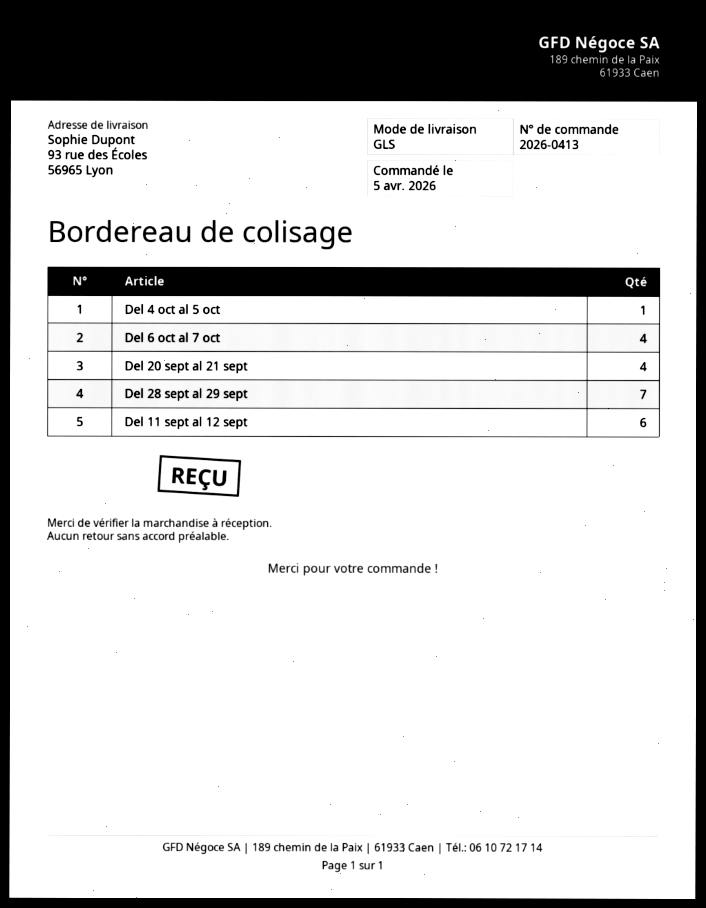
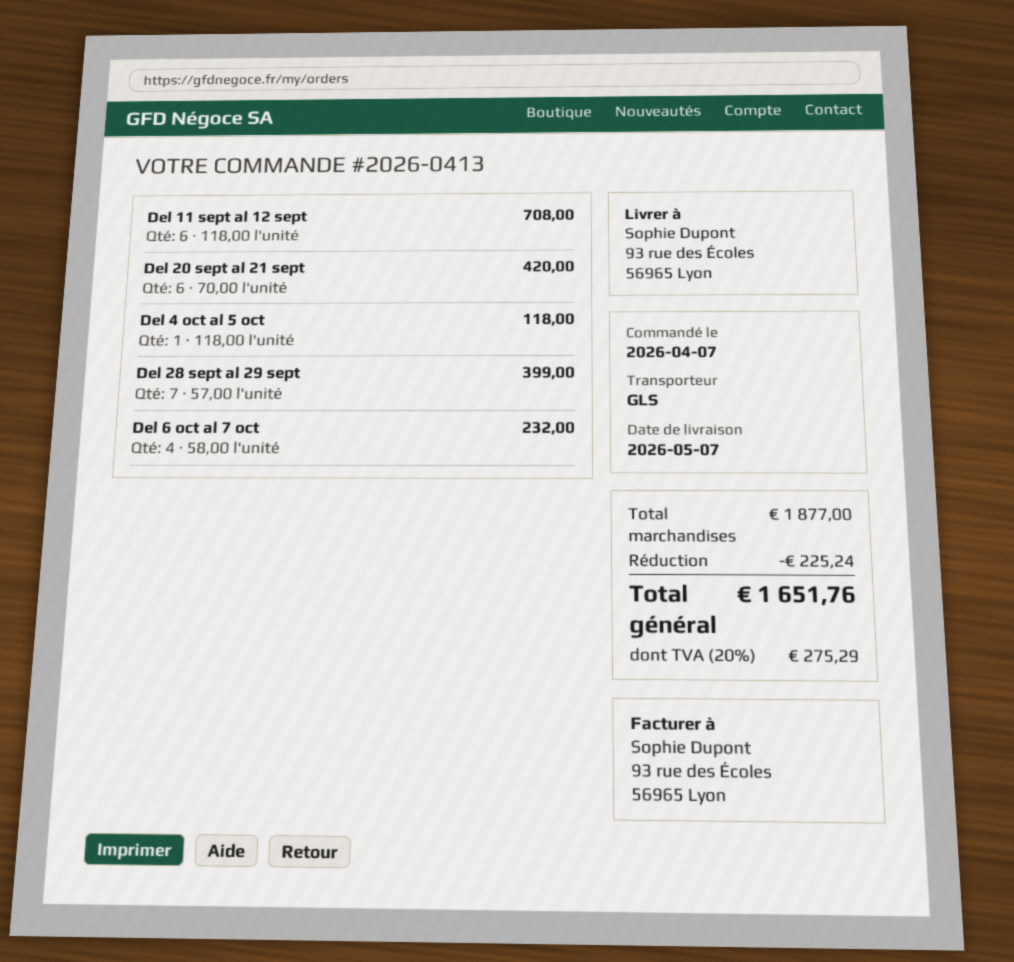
order date: 2026-04-05 -> 2026-04-07
Del 20 sept al 21 sept: 4 -> 6

